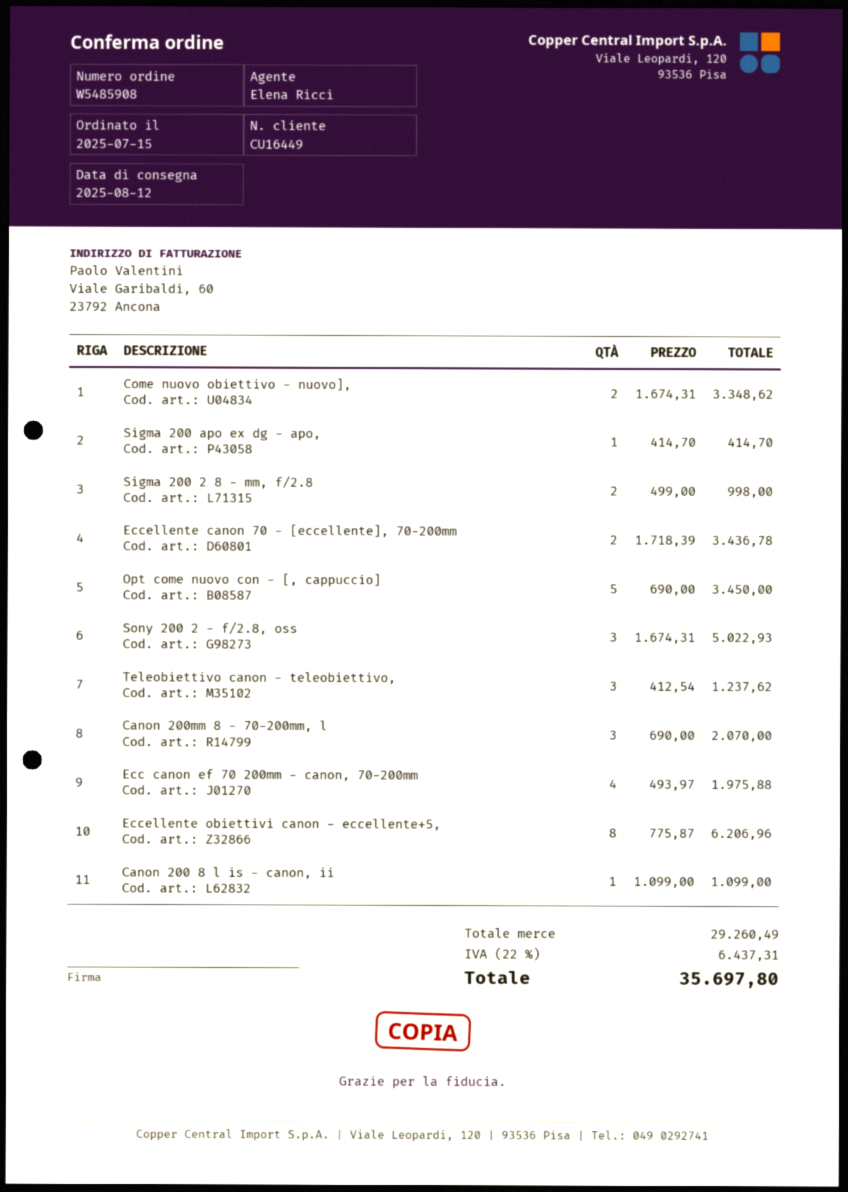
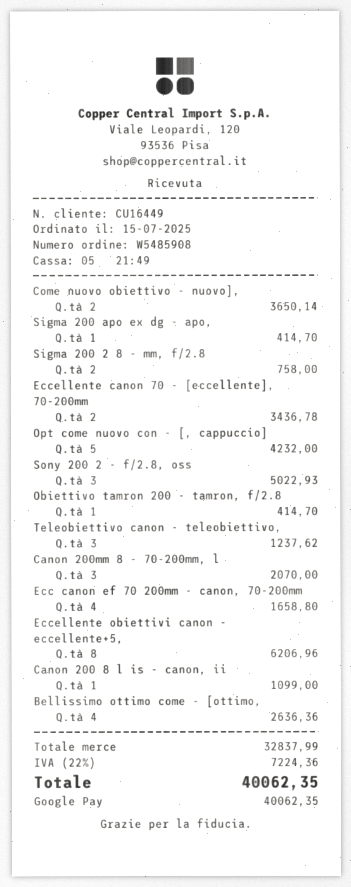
Come nuovo obiettivo - nuovo],: 2 for 3348.62 -> 2 for 3650.14
Sigma 200 2 8 - mm, f/2.8: 2 for 998.00 -> 2 for 758.00
Opt come nuovo con - [, cappuccio]: 5 for 3450.00 -> 5 for 4232.00
Ecc canon ef 70 200mm - canon, 70-200mm: 4 for 1975.88 -> 4 for 1658.80
Obiettivo tamron 200 - tamron, f/2.8: none -> 1 for 414.70
Bellissimo ottimo come - [ottimo,: none -> 4 for 2636.36
subtotal: 29260.49 -> 32837.99
tax: 22% = 6437.31 -> 22% = 7224.36
total: 35697.80 -> 40062.35

